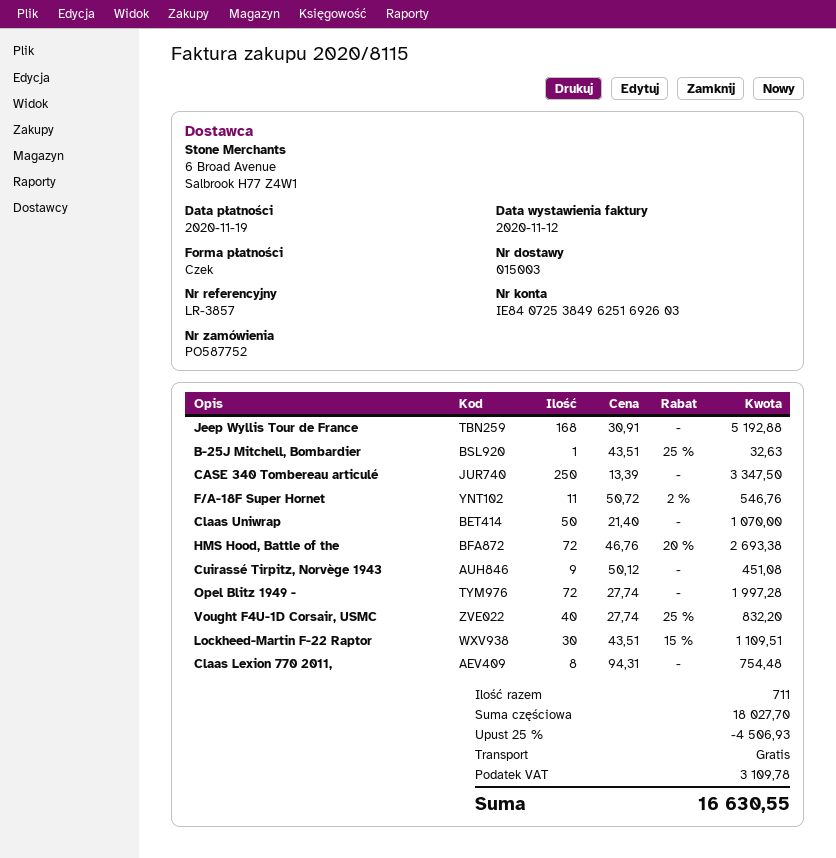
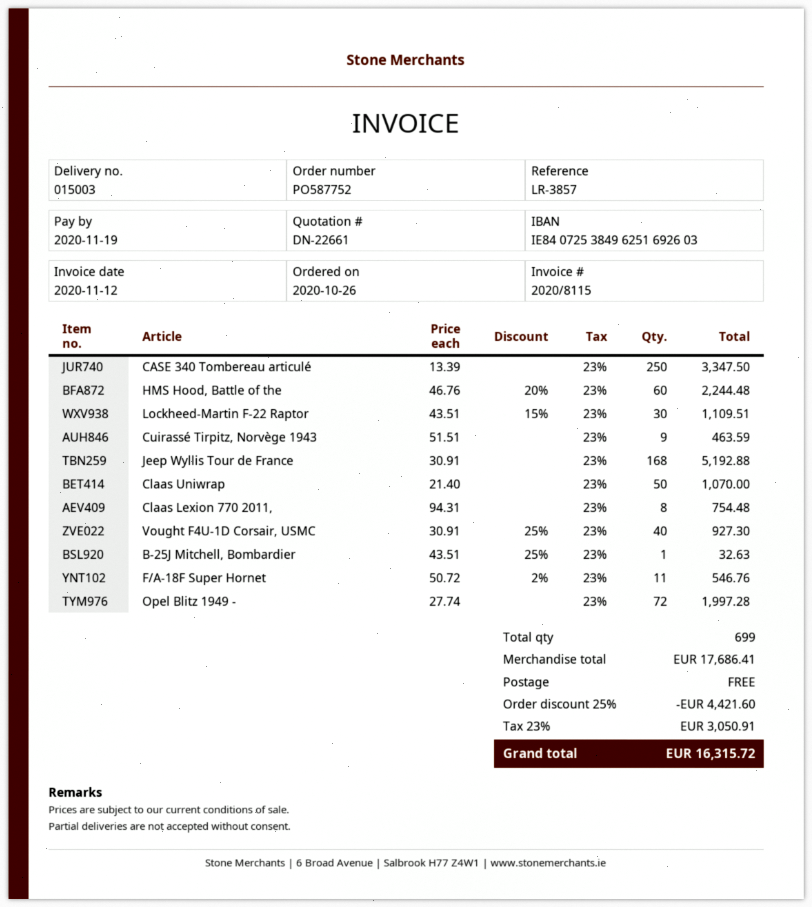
HMS Hood, Battle of the: 72 x 46.76 - 20% = 2693.38 -> 60 x 46.76 - 20% = 2244.48
Cuirassé Tirpitz, Norvège 1943: 9 x 50.12 = 451.08 -> 9 x 51.51 = 463.59
Vought F4U-1D Corsair, USMC: 40 x 27.74 - 25% = 832.20 -> 40 x 30.91 - 25% = 927.30
total quantity: 711 -> 699
subtotal: 18027.70 -> 17686.41
discount: 25% = 4506.93 -> 25% = 4421.60
tax: 3109.78 -> 3050.91
total: 16630.55 -> 16315.72

